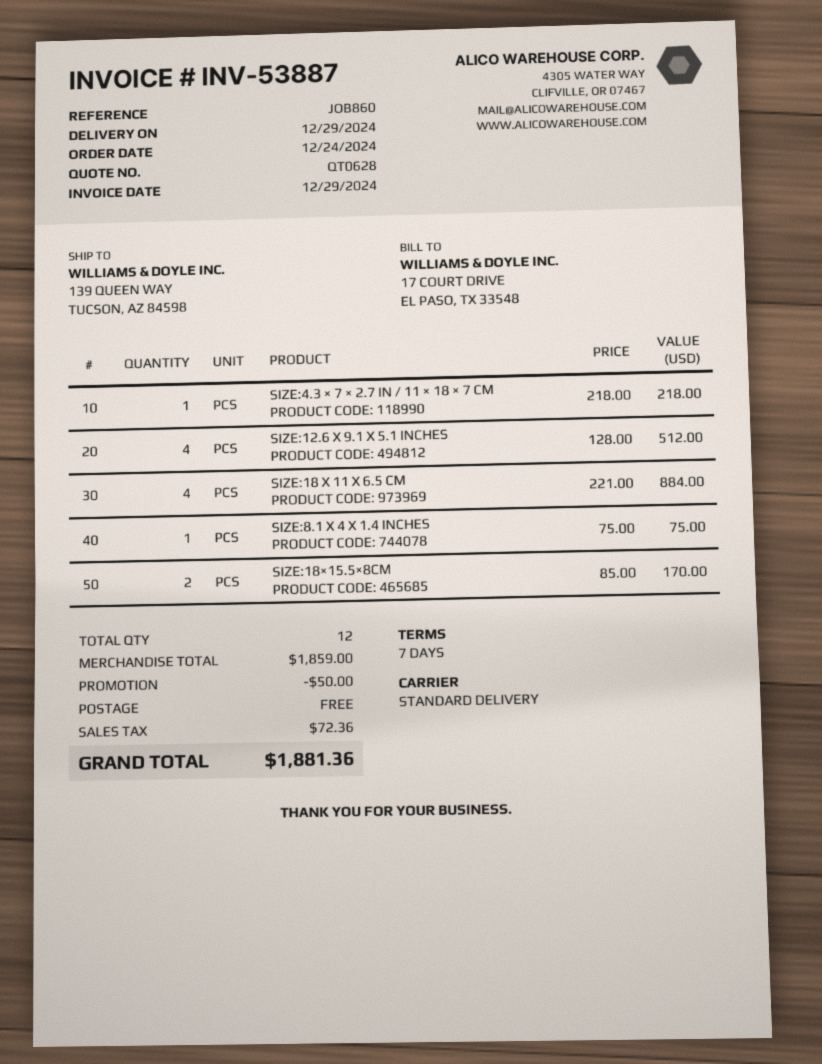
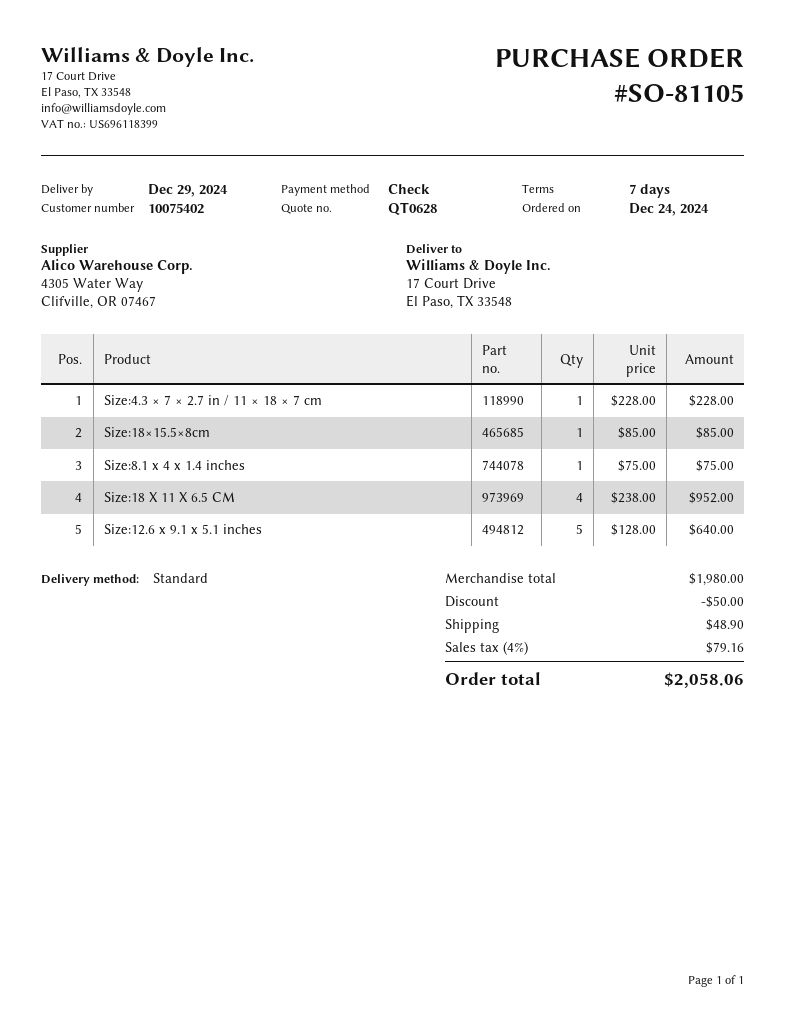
ship to: 139 QUEEN WAY, TUCSON, AZ 84598 -> 17 Court Drive, El Paso, TX 33548
SIZE:4.3 × 7 × 2.7 IN / 11 × 18 × 7 CM: 1 x 218.00 = 218.00 -> 1 x 228.00 = 228.00
SIZE:12.6 X 9.1 X 5.1 INCHES: 4 x 128.00 = 512.00 -> 5 x 128.00 = 640.00
SIZE:18 X 11 X 6.5 CM: 4 x 221.00 = 884.00 -> 4 x 238.00 = 952.00
SIZE:18×15.5×8CM: 2 x 85.00 = 170.00 -> 1 x 85.00 = 85.00
subtotal: 1859.00 -> 1980.00
shipping: 0.00 -> 48.90
tax: 72.36 -> 79.16
total: 1881.36 -> 2058.06

